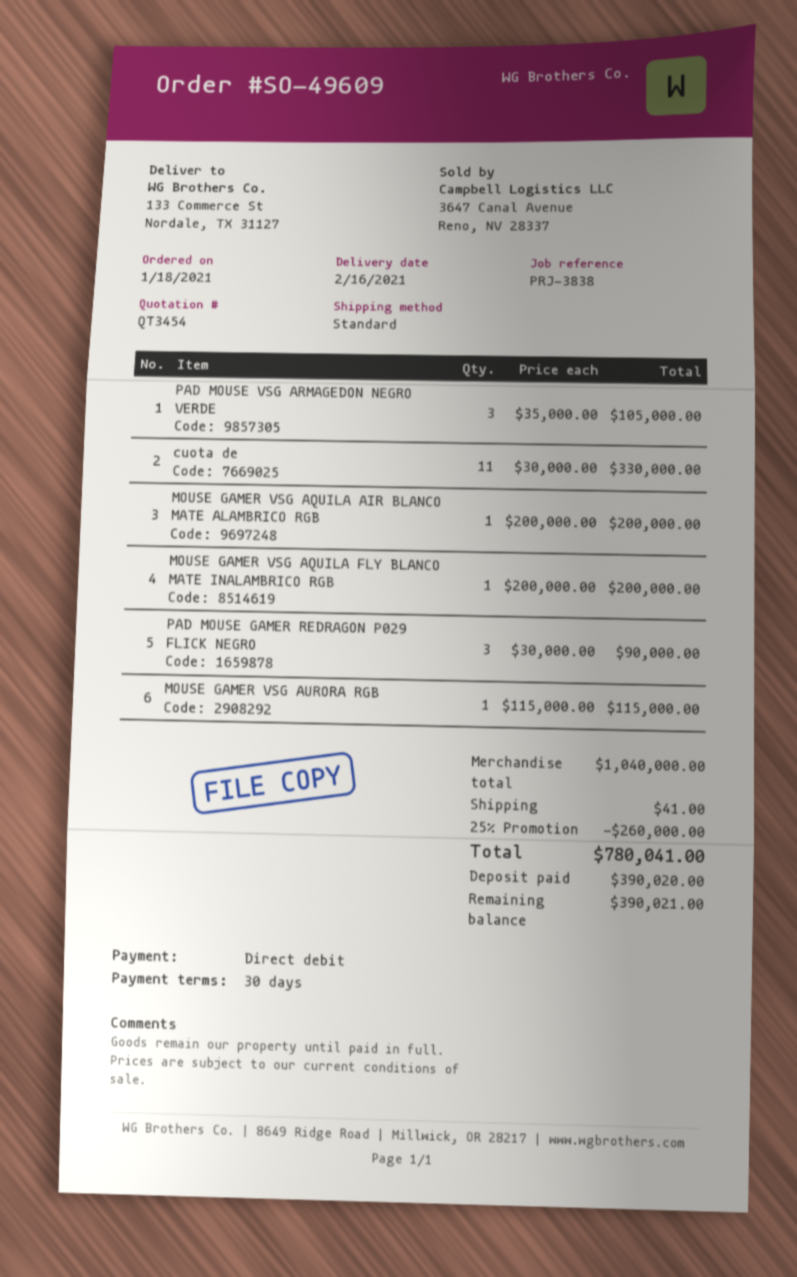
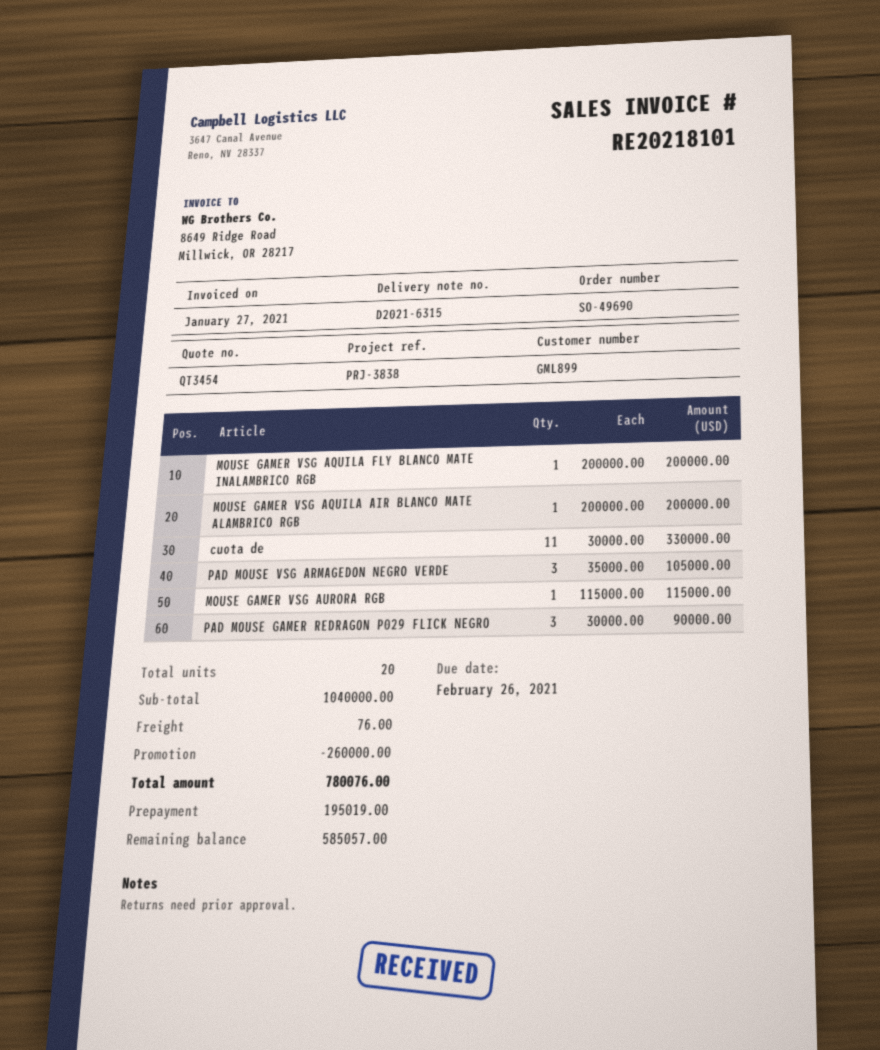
order number: SO-49609 -> SO-49690
shipping: 41.00 -> 76.00
total: 780041.00 -> 780076.00
deposit: 390020.00 -> 195019.00
balance: 390021.00 -> 585057.00

